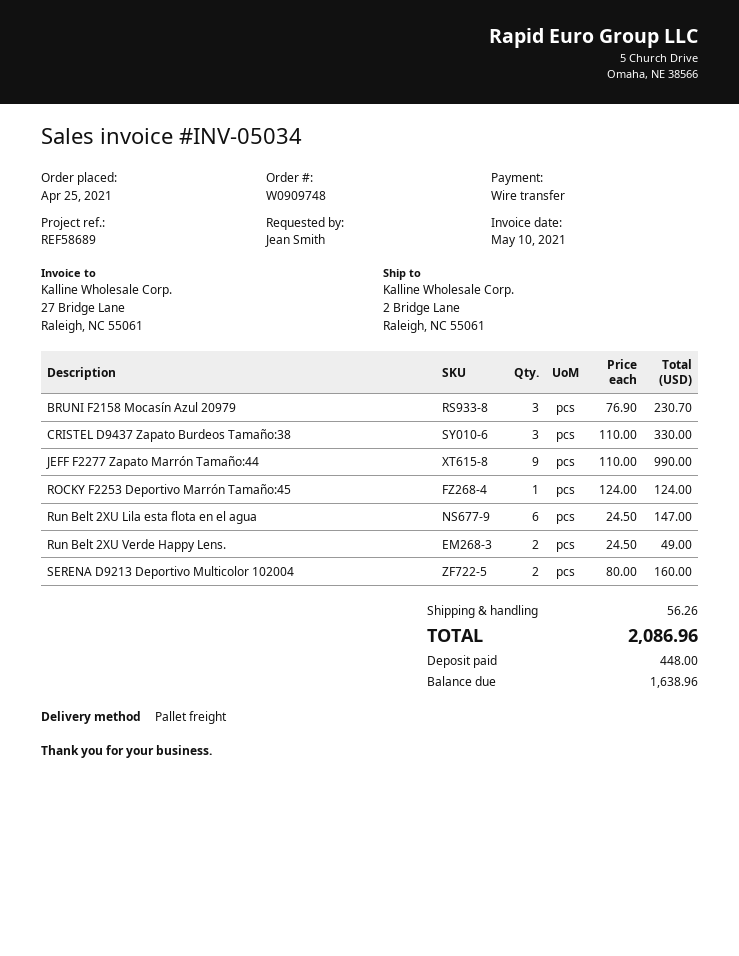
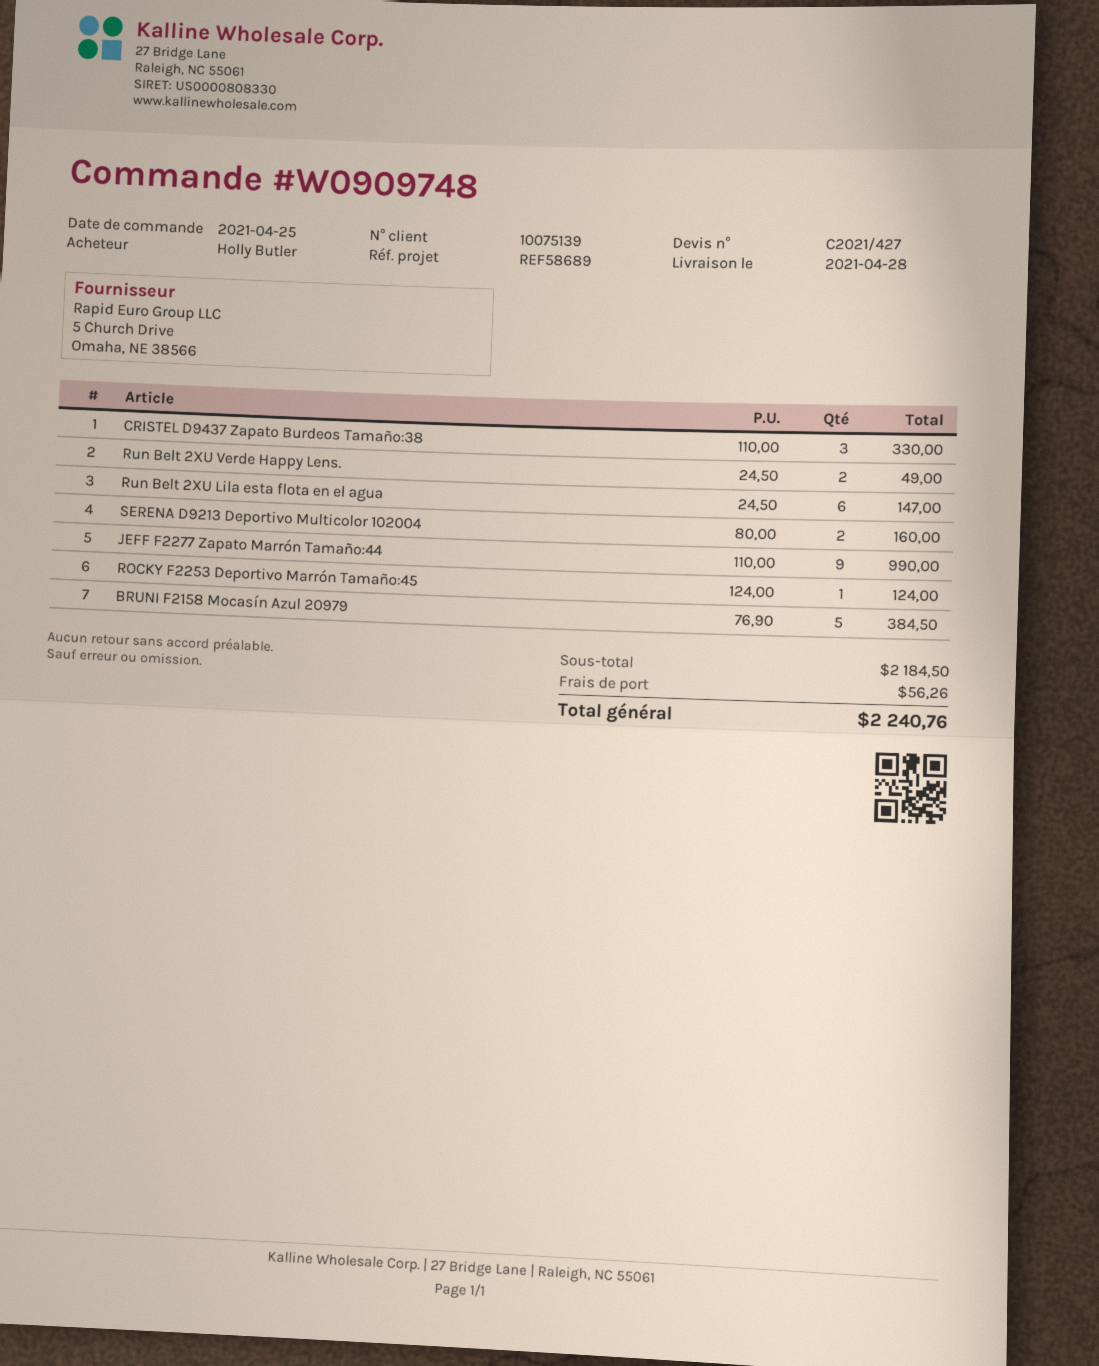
ordered by: Jean Smith -> Holly Butler
BRUNI F2158 Mocasín Azul 20979: 3 x 76.90 = 230.70 -> 5 x 76.90 = 384.50
total: 2086.96 -> 2240.76

